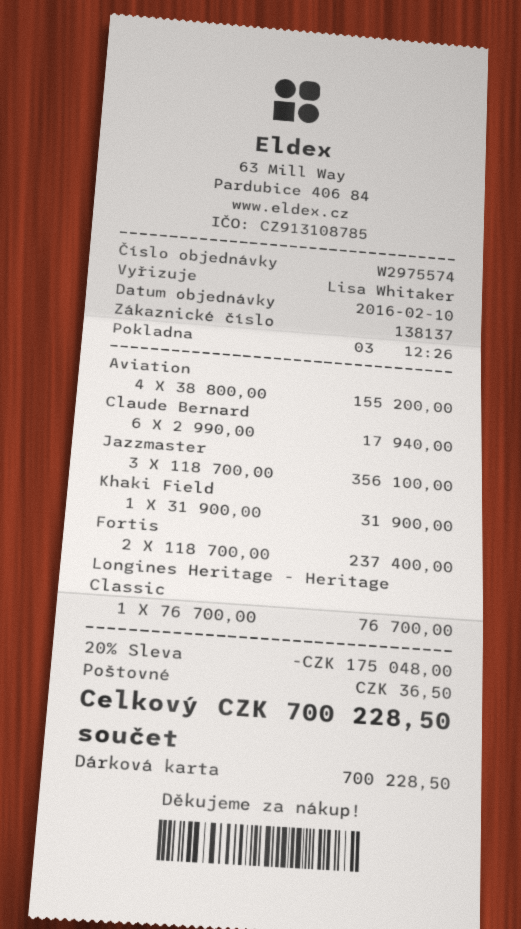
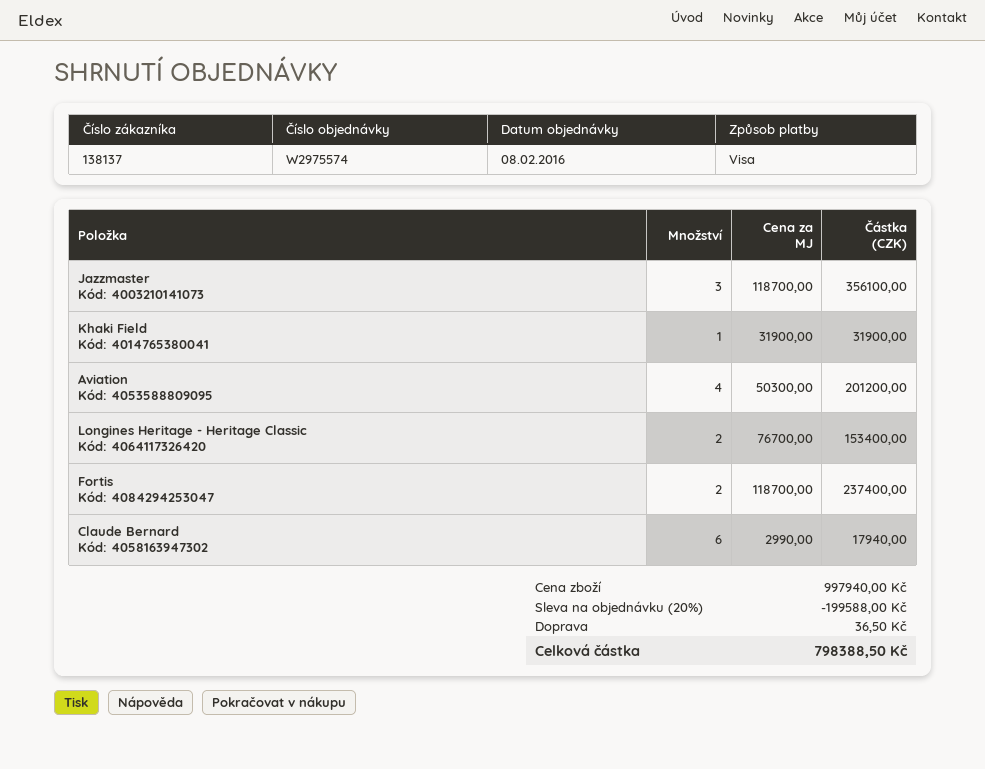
order date: 2016-02-10 -> 2016-02-08
payment method: gift card -> Visa
Aviation: 4 x 38800.00 = 155200.00 -> 4 x 50300.00 = 201200.00
Longines Heritage - Heritage Classic: 1 x 76700.00 = 76700.00 -> 2 x 76700.00 = 153400.00
discount: 20% = 175048.00 -> 20% = 199588.00
total: 700228.50 -> 798388.50

